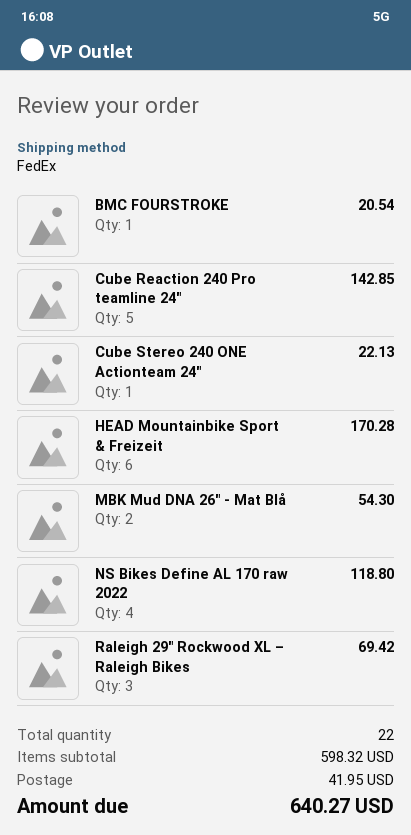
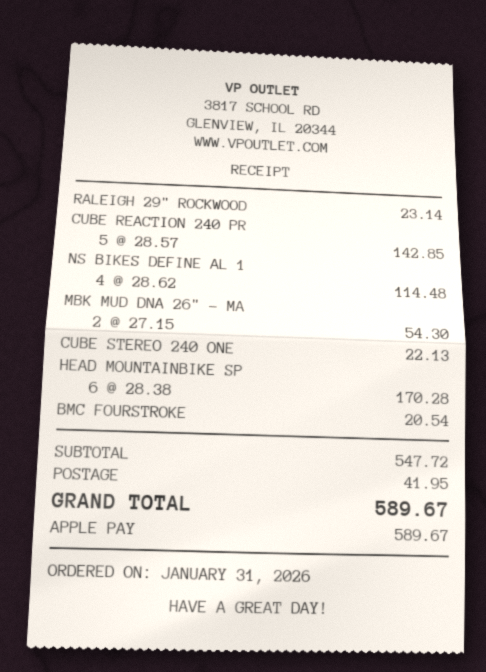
NS Bikes Define AL 170 raw 2022: 4 for 118.80 -> 4 for 114.48
Raleigh 29" Rockwood XL – Raleigh Bikes: 3 for 69.42 -> 1 for 23.14
subtotal: 598.32 -> 547.72
total: 640.27 -> 589.67

